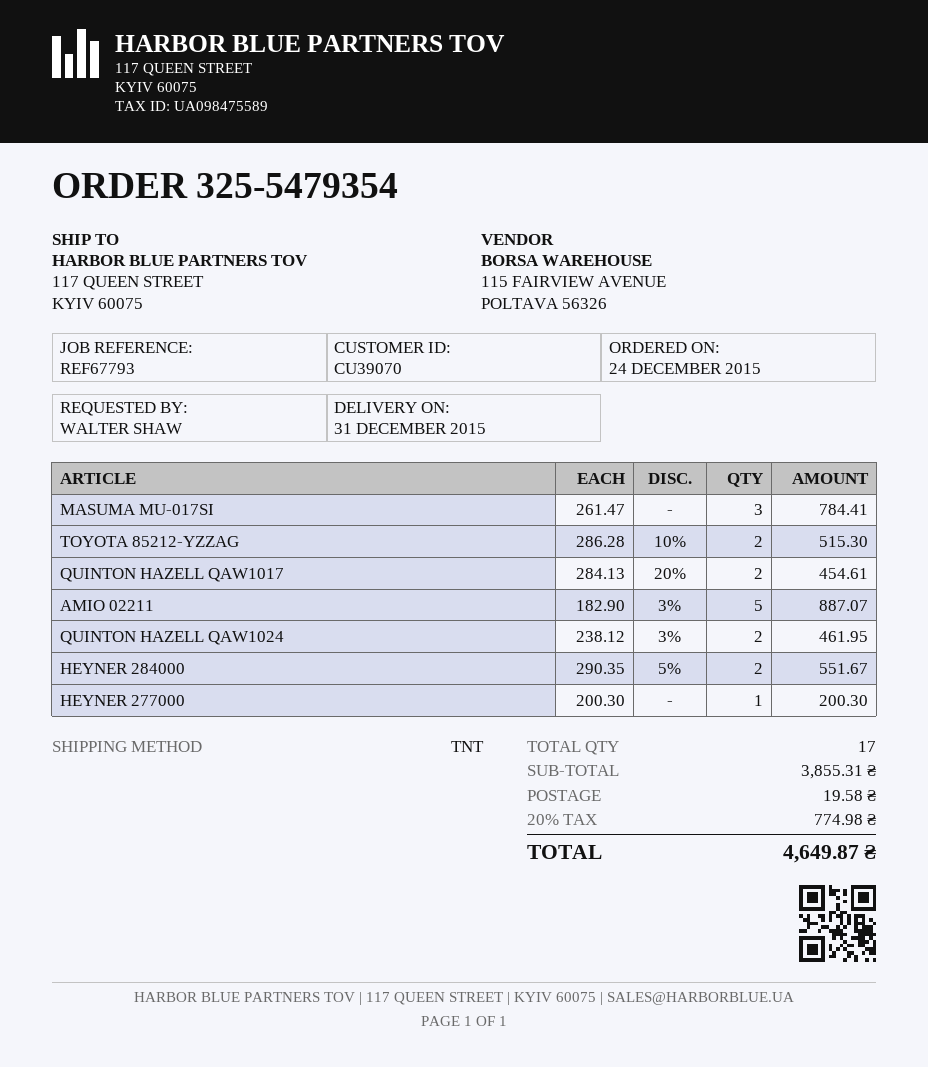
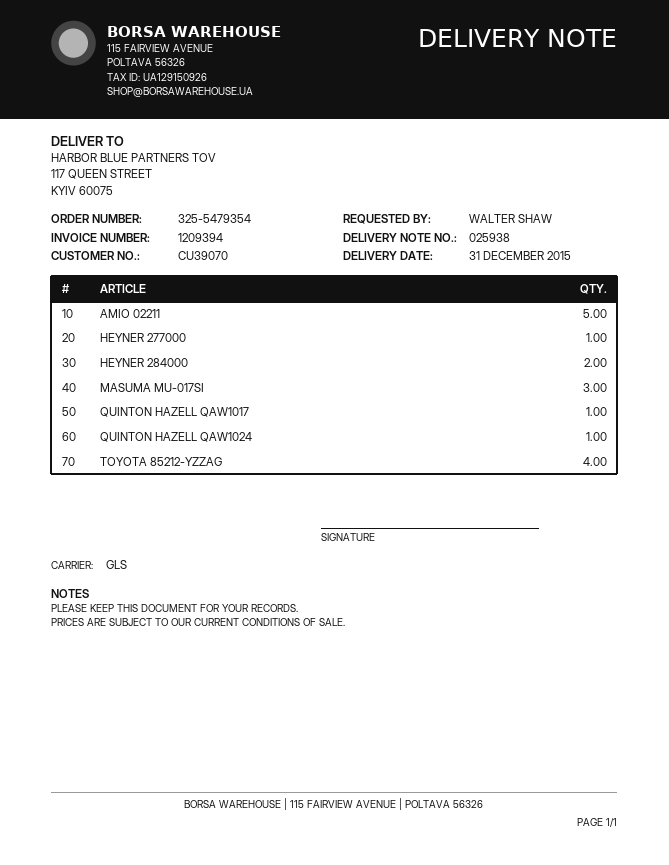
shipping method: TNT -> GLS
TOYOTA 85212-YZZAG: 2 -> 4
QUINTON HAZELL QAW1017: 2 -> 1
QUINTON HAZELL QAW1024: 2 -> 1

